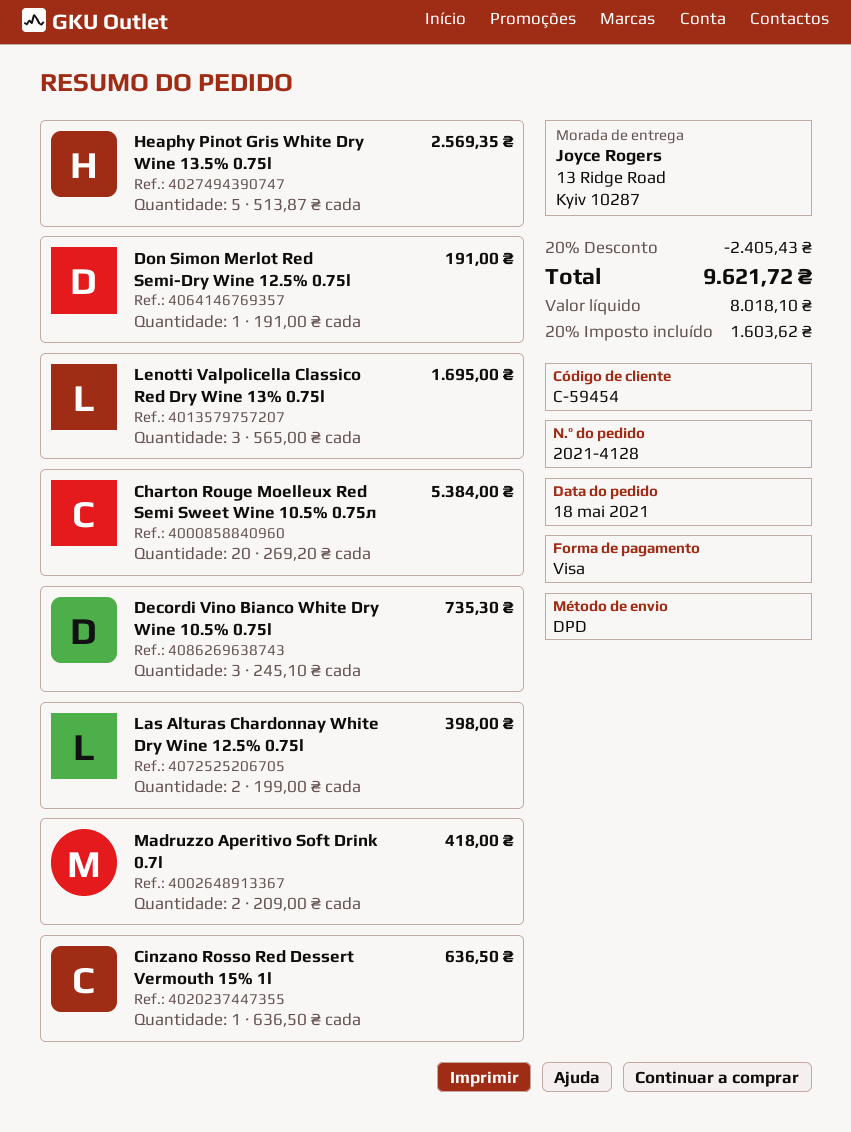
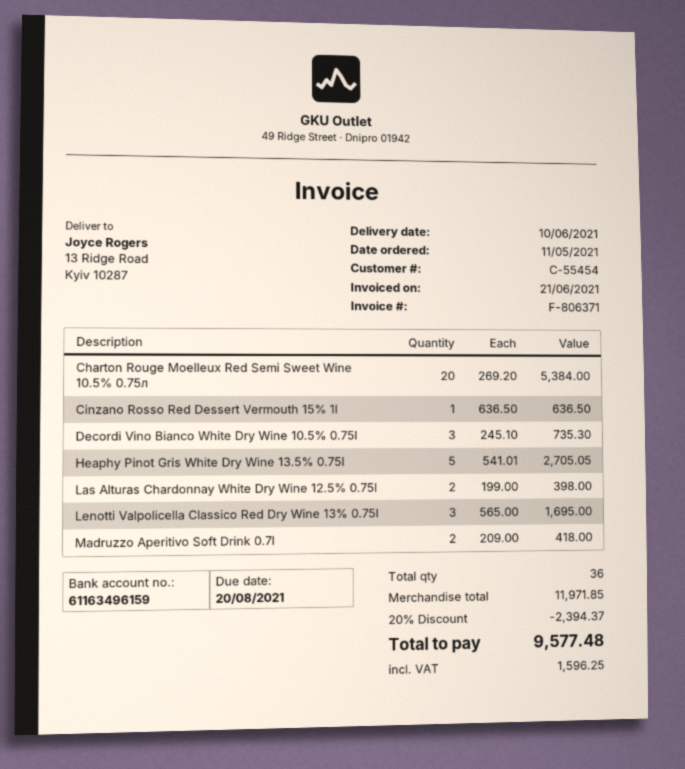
order date: 2021-05-18 -> 2021-05-11
customer number: C-59454 -> C-55454
Heaphy Pinot Gris White Dry Wine 13.5% 0.75l: 5 x 513.87 = 2569.35 -> 5 x 541.01 = 2705.05
Don Simon Merlot Red Semi-Dry Wine 12.5% 0.75l: 1 x 191.00 = 191.00 -> none
discount: 20% = 2405.43 -> 20% = 2394.37
tax: 1603.62 -> 1596.25
total: 9621.72 -> 9577.48

